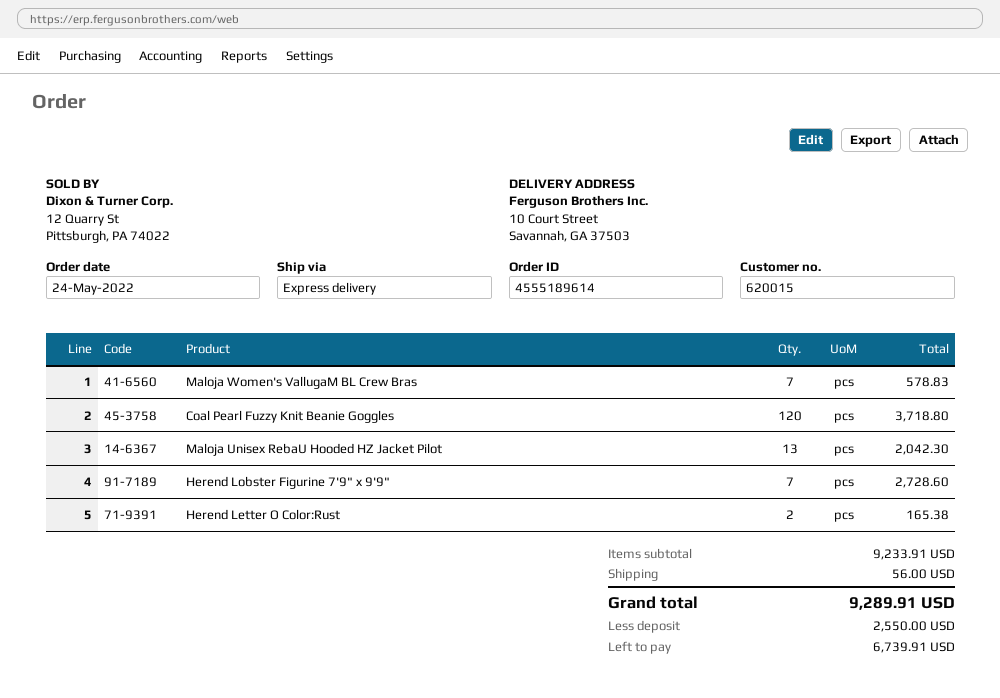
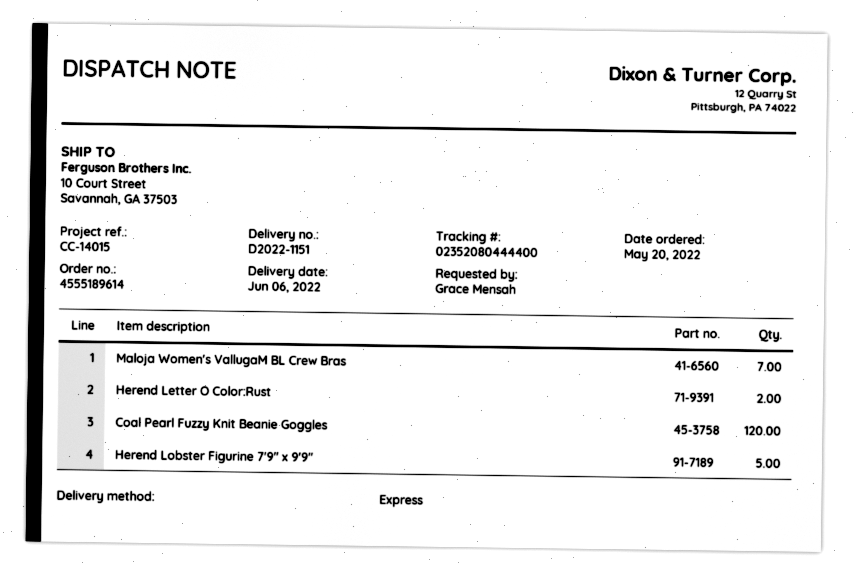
order date: 2022-05-24 -> 2022-05-20
Maloja Unisex RebaU Hooded HZ Jacket Pilot: 13 -> none
Herend Lobster Figurine 7'9" x 9'9": 7 -> 5

